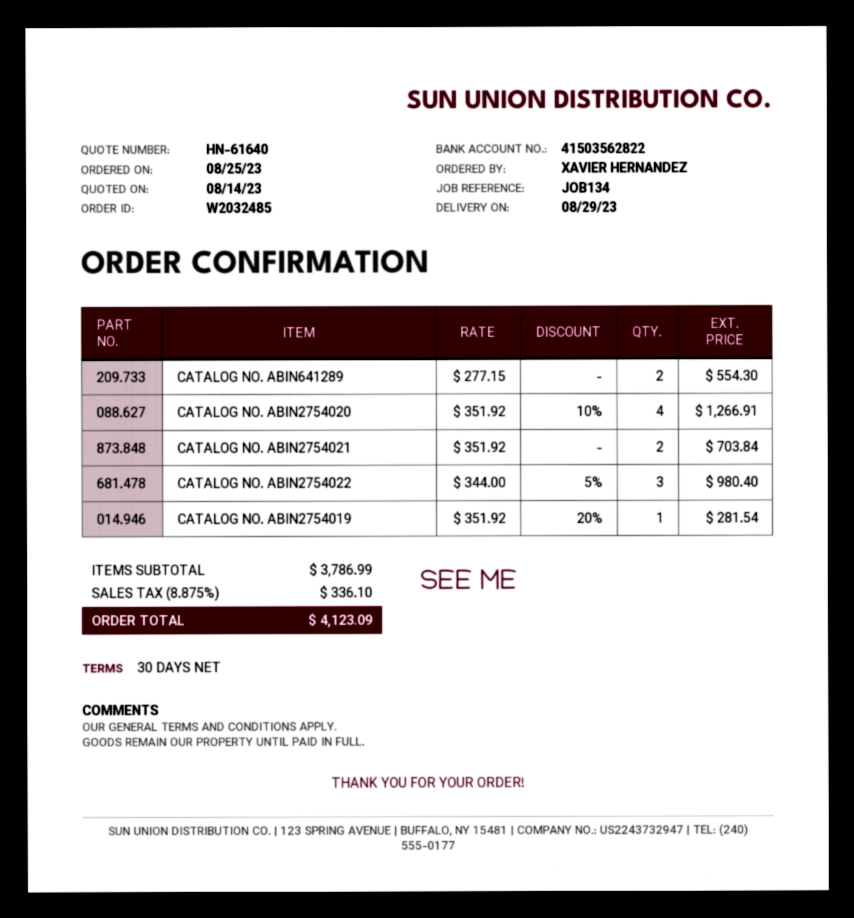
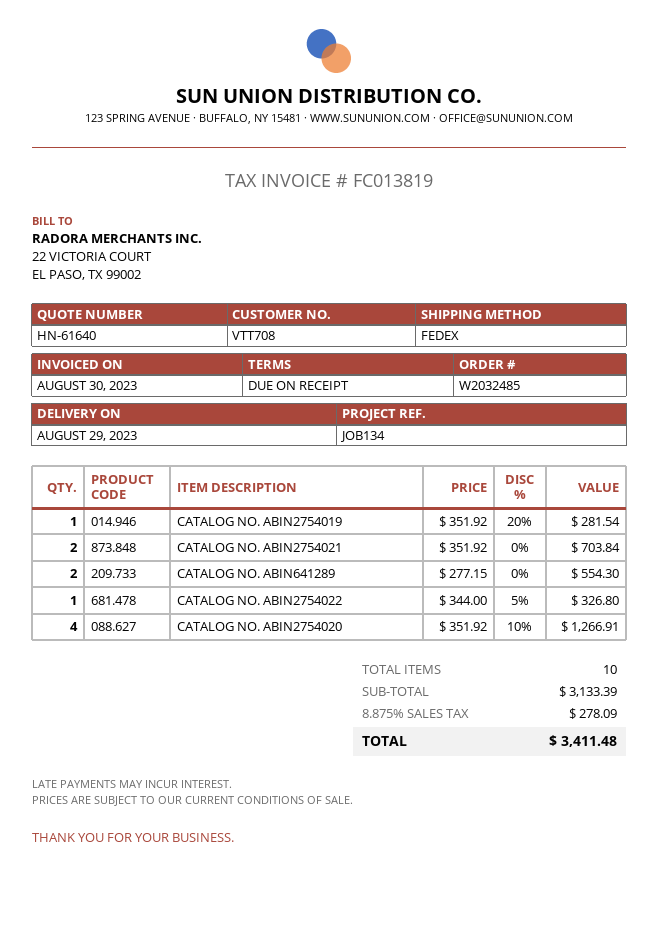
payment terms: 30 days -> on receipt
CATALOG NO. ABIN2754022: 3 x 344.00 - 5% = 980.40 -> 1 x 344.00 - 5% = 326.80
subtotal: 3786.99 -> 3133.39
tax: 8.875% = 336.10 -> 8.875% = 278.09
total: 4123.09 -> 3411.48

